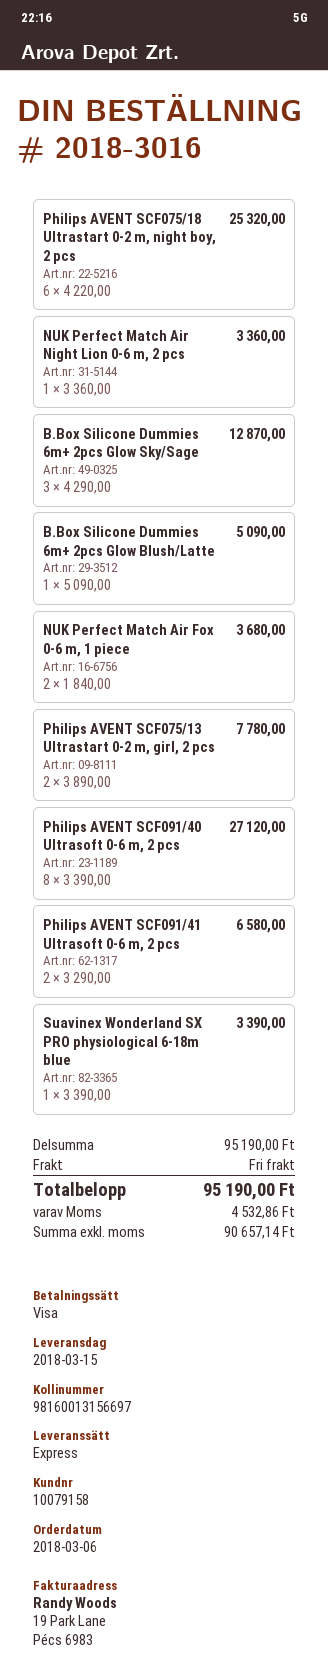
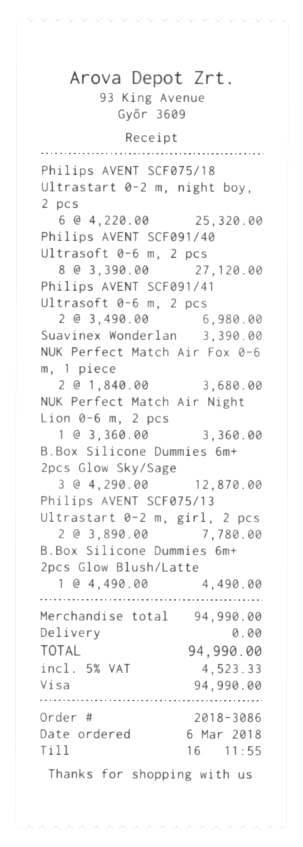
order number: 2018-3016 -> 2018-3086
B.Box Silicone Dummies 6m+ 2pcs Glow Blush/Latte: 1 x 5090.00 = 5090.00 -> 1 x 4490.00 = 4490.00
Philips AVENT SCF091/41 Ultrasoft 0-6 m, 2 pcs: 2 x 3290.00 = 6580.00 -> 2 x 3490.00 = 6980.00
subtotal: 95190.00 -> 94990.00
tax: 4532.86 -> 4523.33
total: 95190.00 -> 94990.00

